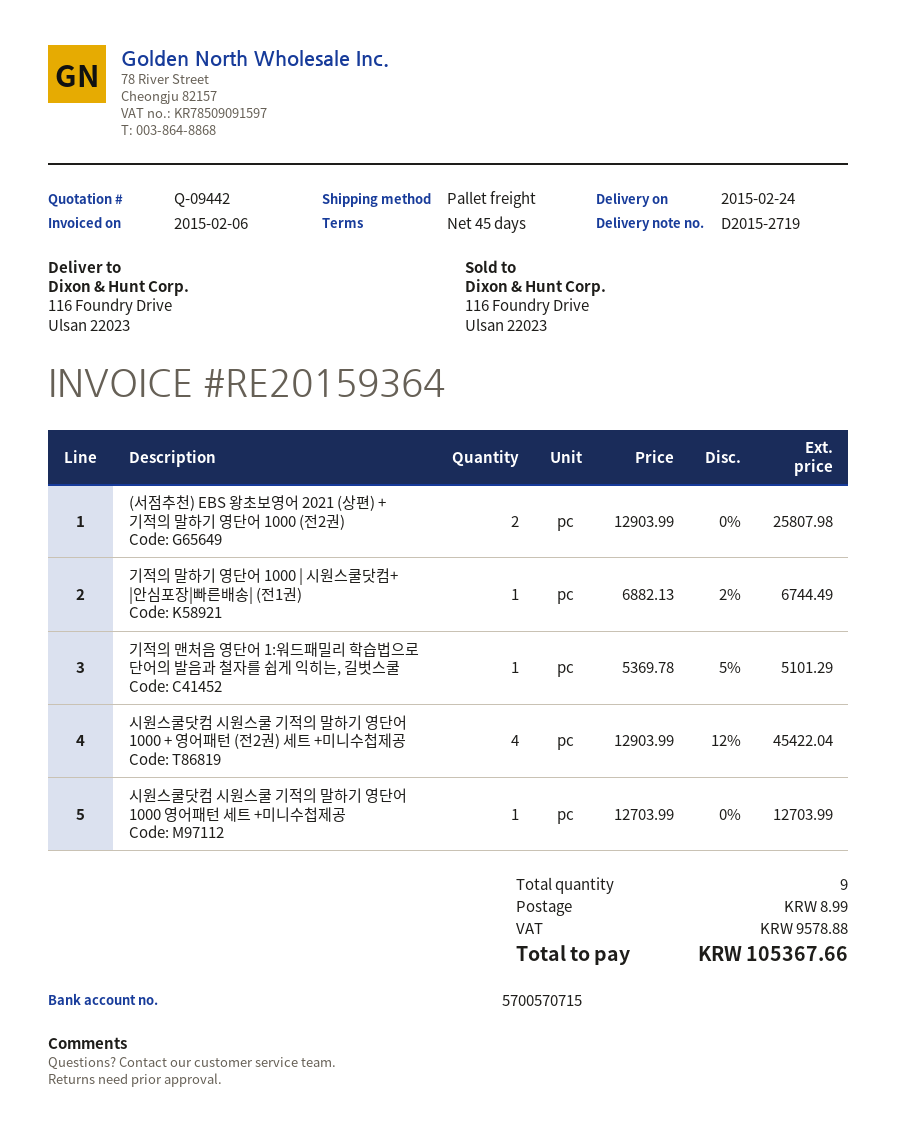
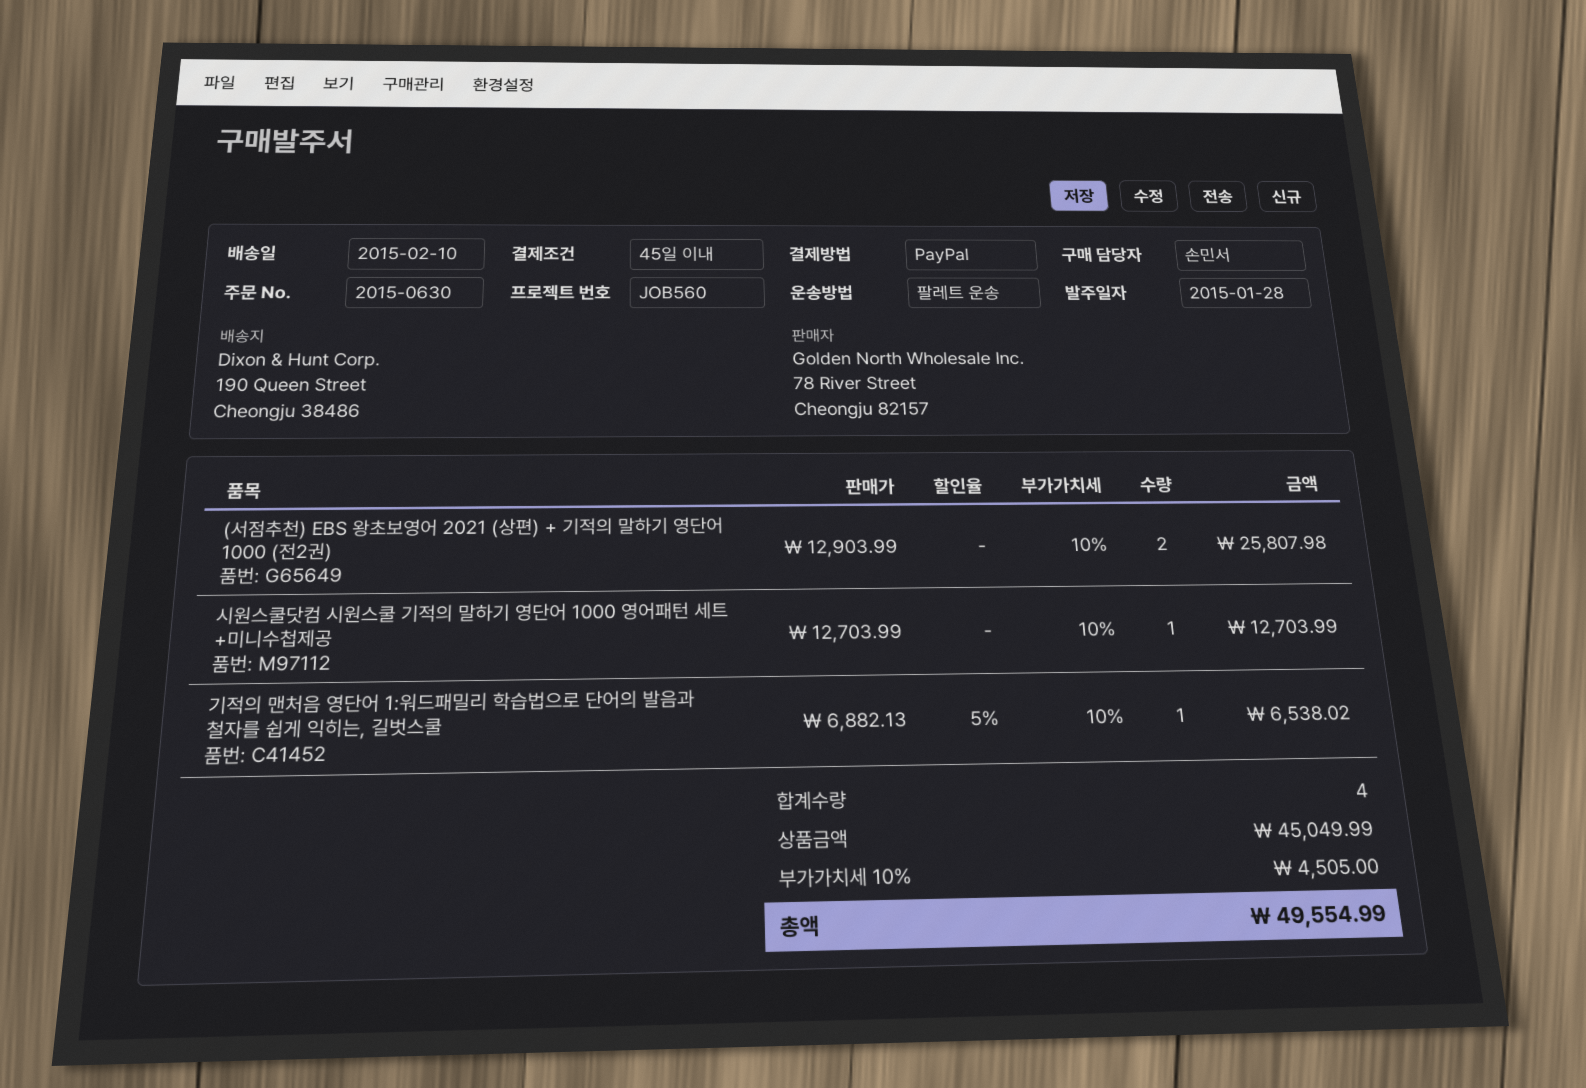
delivery date: 2015-02-24 -> 2015-02-10
ship to: 116 Foundry Drive, Ulsan 22023 -> 190 Queen Street, Cheongju 38486
기적의 말하기 영단어 1000 | 시원스쿨닷컴+ |안심포장|빠른배송| (전1권): 1 x 6882.13 - 2% = 6744.49 -> none
기적의 맨처음 영단어 1:워드패밀리 학습법으로 단어의 발음과 철자를 쉽게 익히는, 길벗스쿨: 1 x 5369.78 - 5% = 5101.29 -> 1 x 6882.13 - 5% = 6538.02
시원스쿨닷컴 시원스쿨 기적의 말하기 영단어 1000 + 영어패턴 (전2권) 세트 +미니수첩제공: 4 x 12903.99 - 12% = 45422.04 -> none
total quantity: 9 -> 4
shipping: 8.99 -> none
tax: 9578.88 -> 4505.00
total: 105367.66 -> 49554.99

